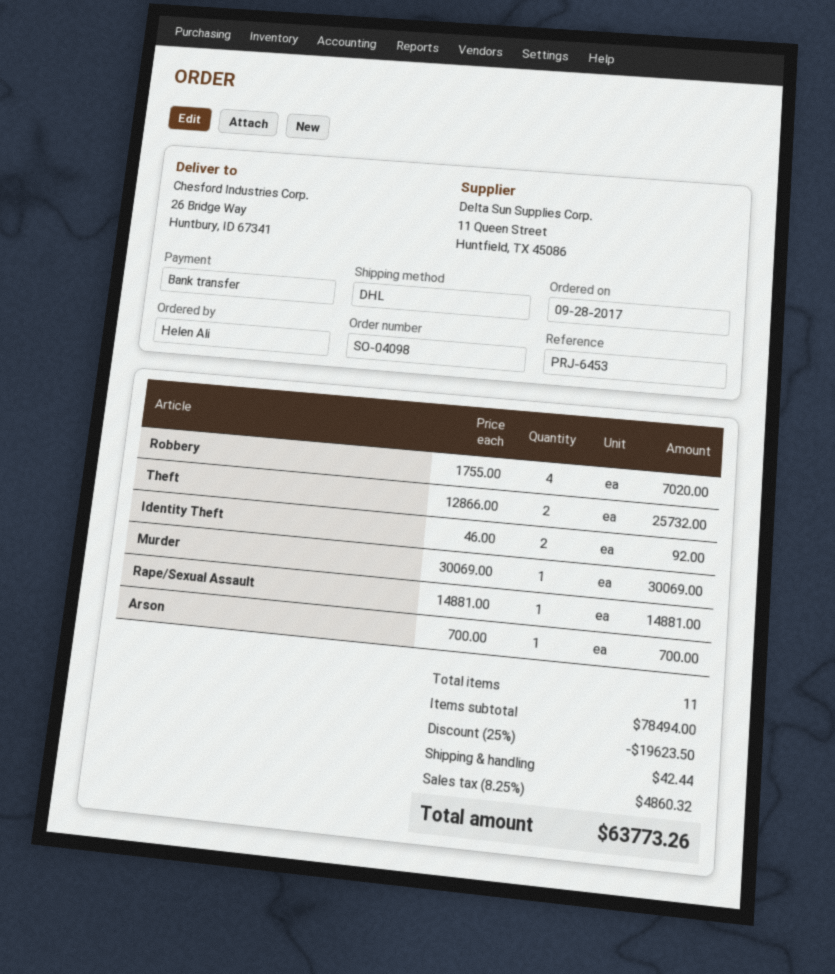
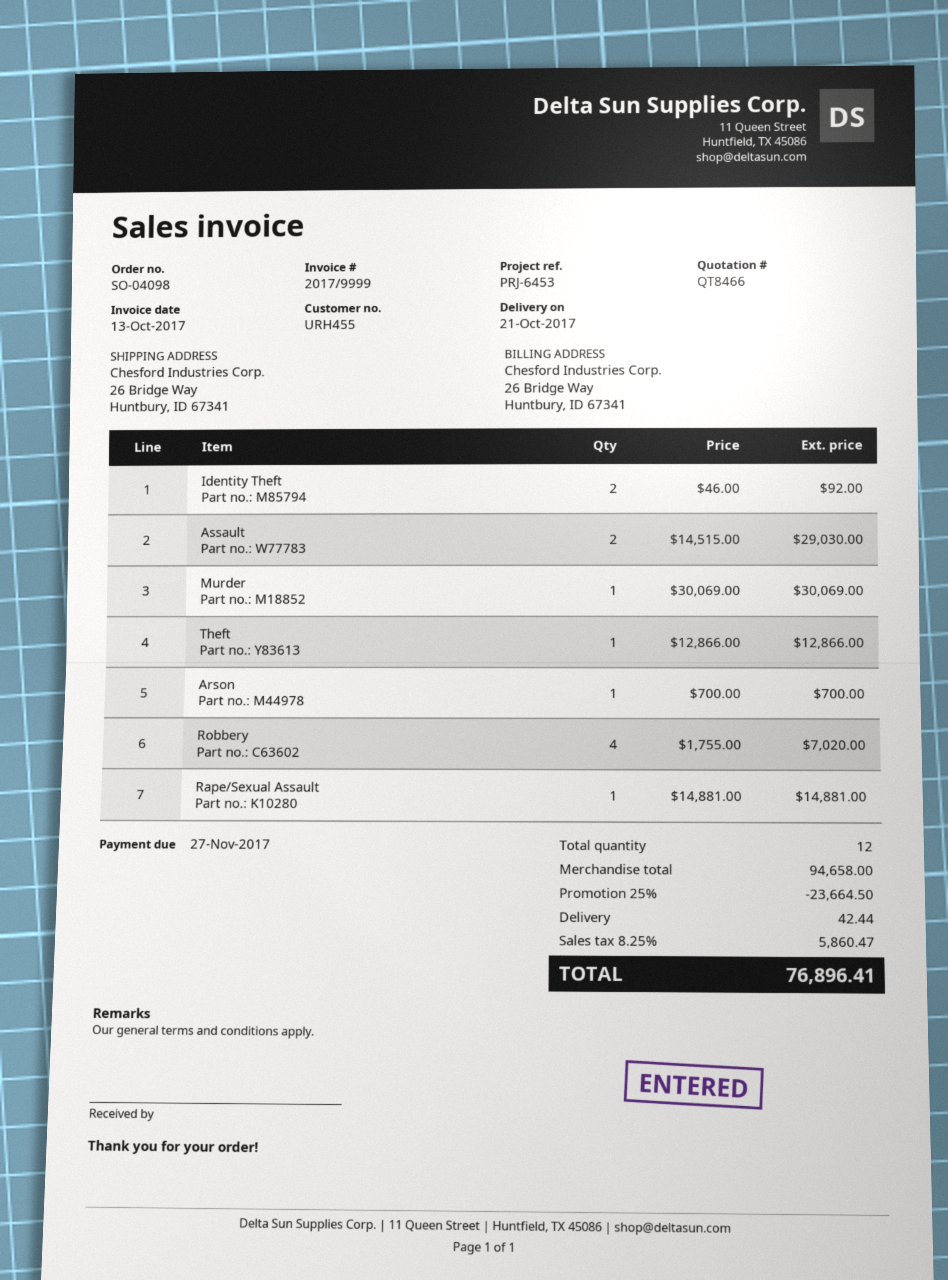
Theft: 2 x 12866.00 = 25732.00 -> 1 x 12866.00 = 12866.00
Assault: none -> 2 x 14515.00 = 29030.00
total quantity: 11 -> 12
subtotal: 78494.00 -> 94658.00
discount: 25% = 19623.50 -> 25% = 23664.50
tax: 8.25% = 4860.32 -> 8.25% = 5860.47
total: 63773.26 -> 76896.41

